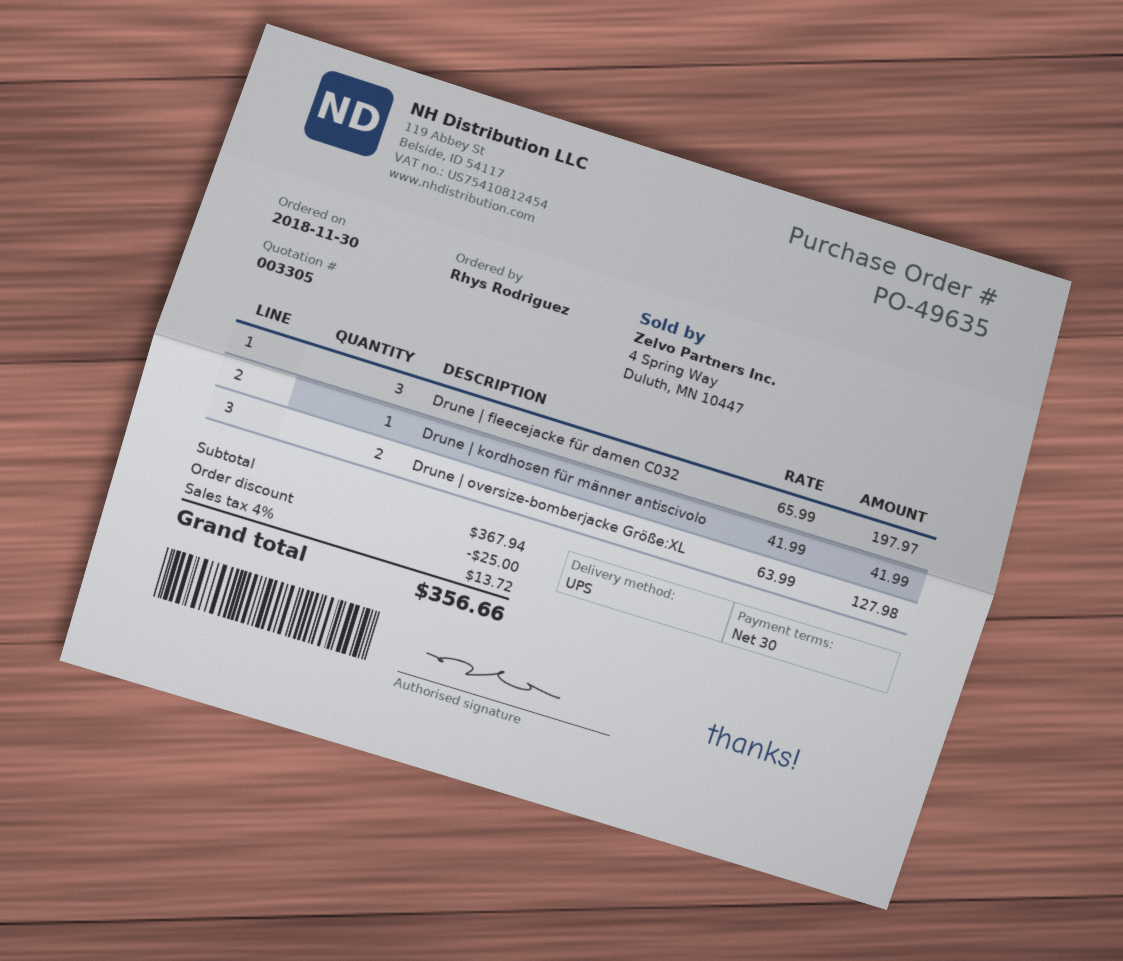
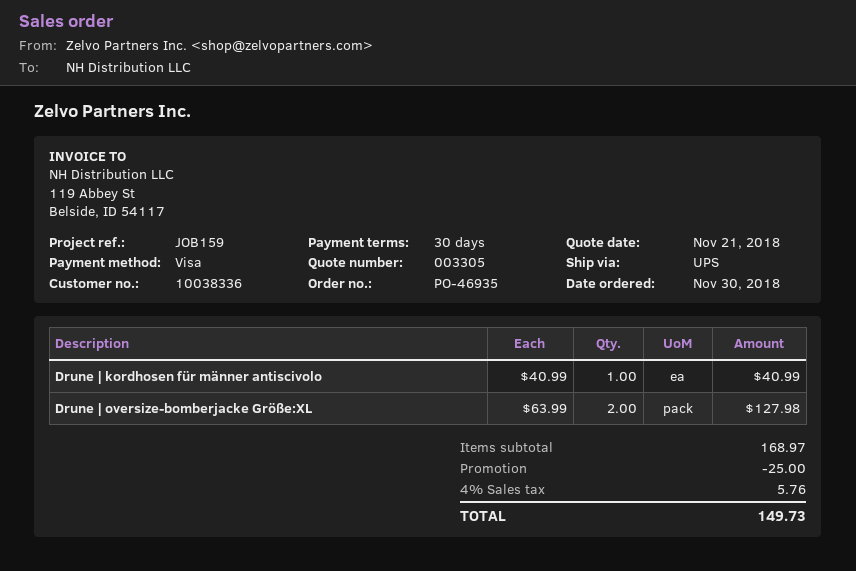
order number: PO-49635 -> PO-46935
Drune | fleecejacke für damen C032: 3 x 65.99 = 197.97 -> none
Drune | kordhosen für männer antiscivolo: 1 x 41.99 = 41.99 -> 1 x 40.99 = 40.99
subtotal: 367.94 -> 168.97
tax: 4% = 13.72 -> 4% = 5.76
total: 356.66 -> 149.73

